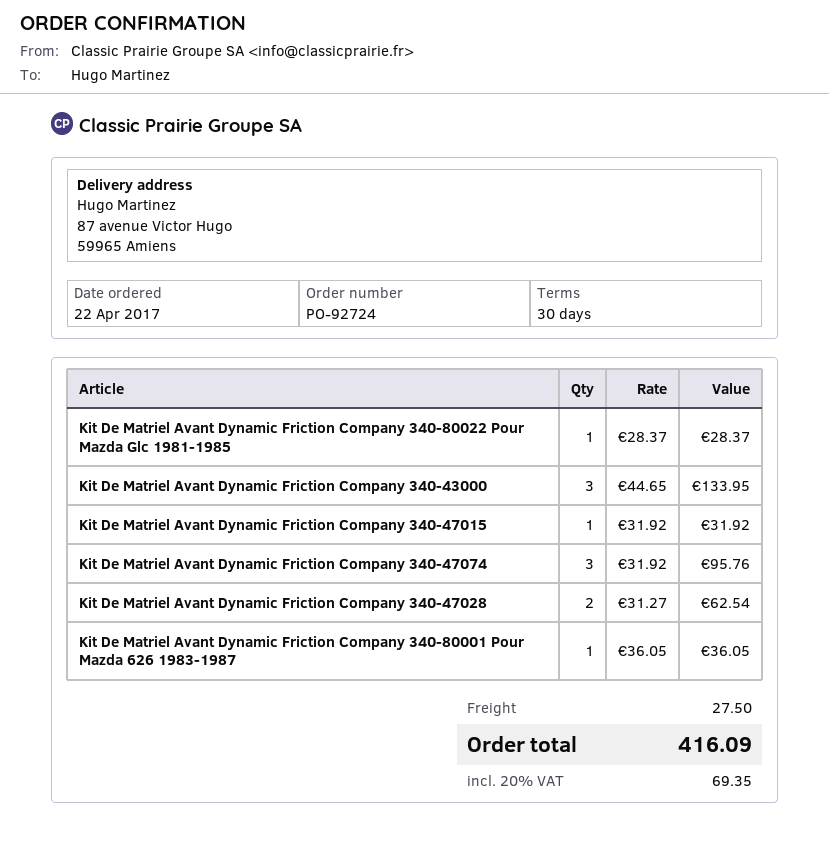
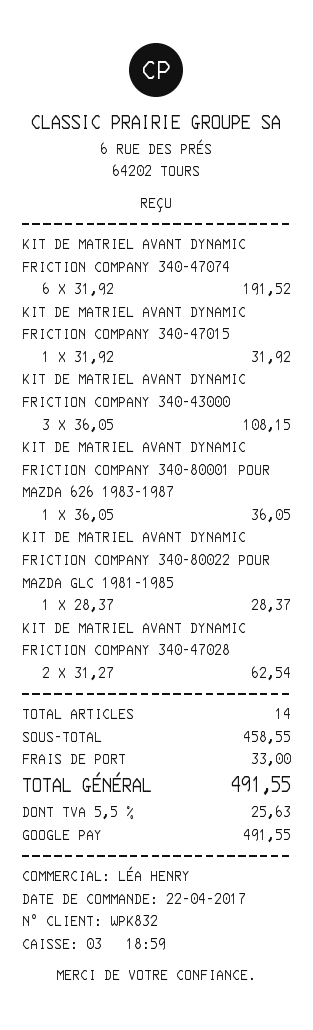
Kit De Matriel Avant Dynamic Friction Company 340-43000: 3 x 44.65 = 133.95 -> 3 x 36.05 = 108.15
Kit De Matriel Avant Dynamic Friction Company 340-47074: 3 x 31.92 = 95.76 -> 6 x 31.92 = 191.52
shipping: 27.50 -> 33.00
tax: 20% = 69.35 -> 5.5% = 25.63
total: 416.09 -> 491.55

